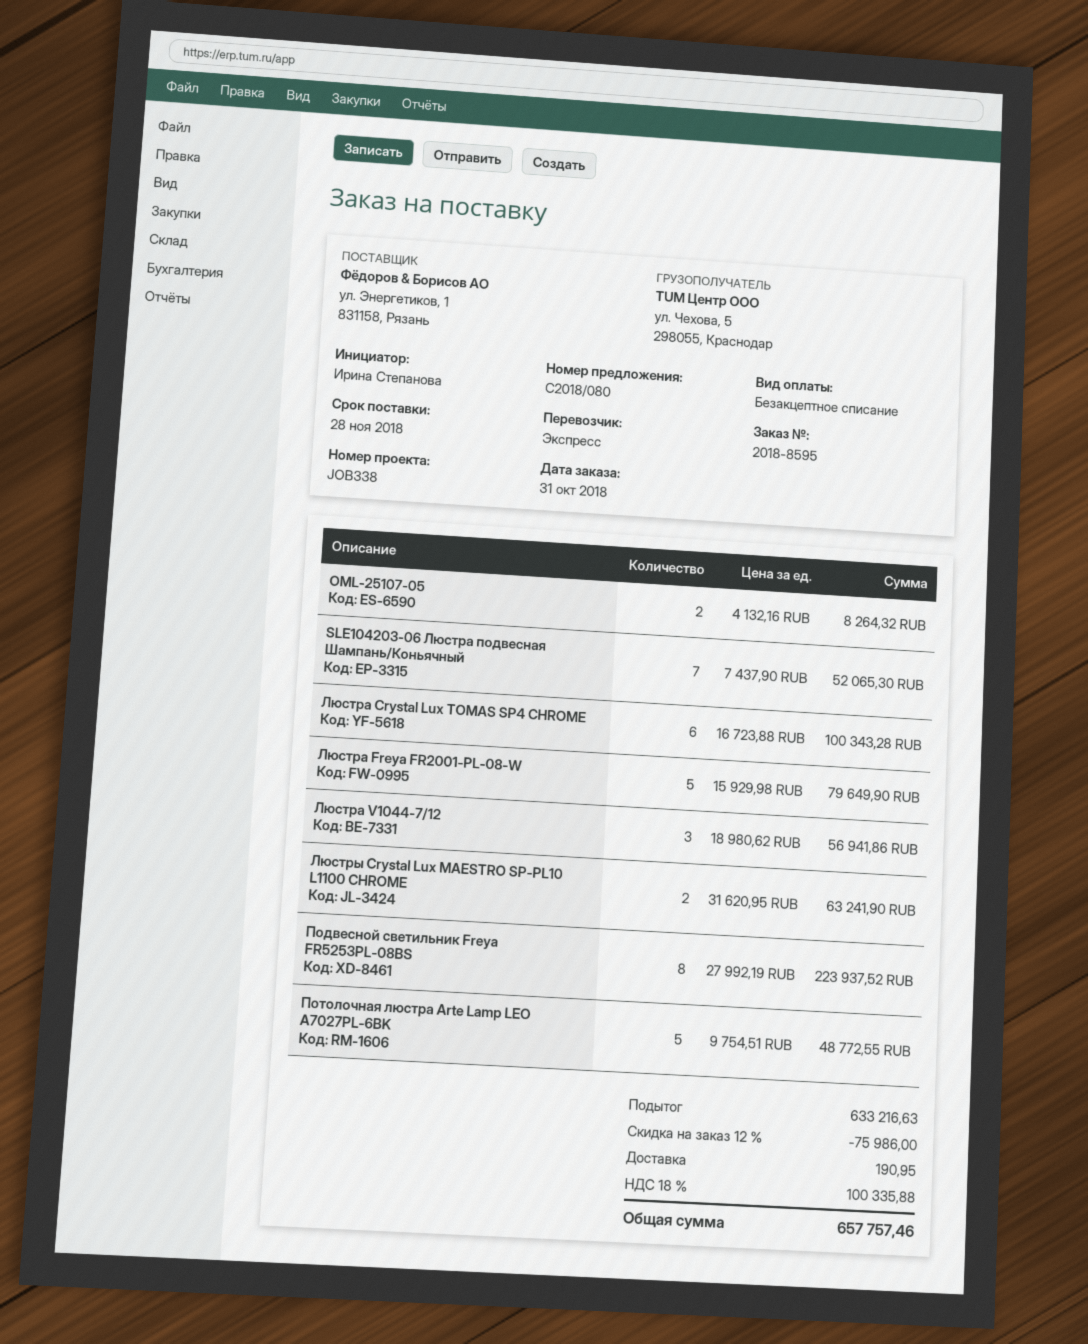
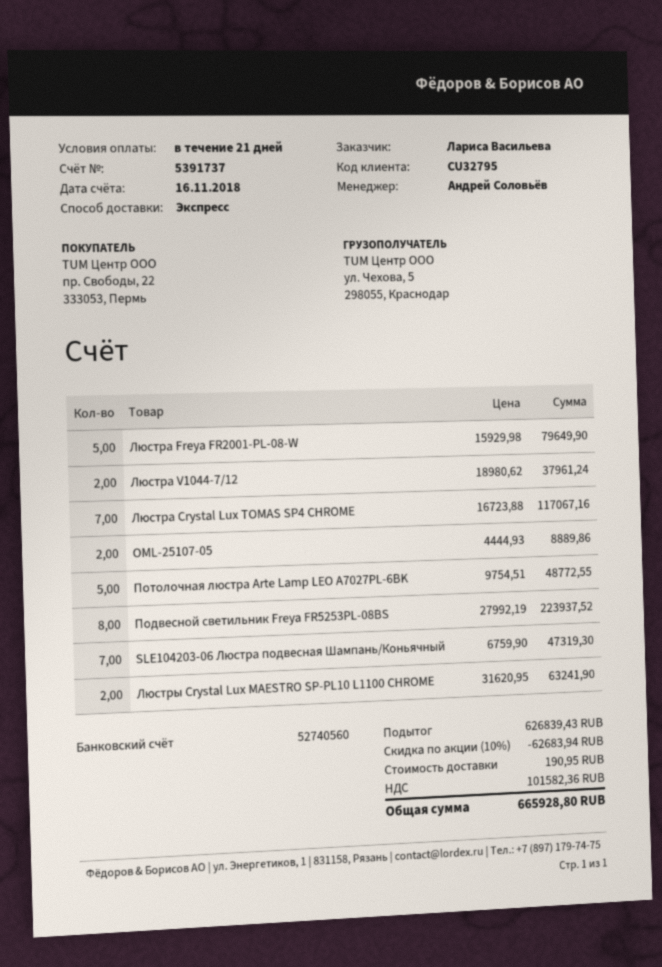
ordered by: Ирина Степанова -> Лариса Васильева
OML-25107-05: 2 x 4132.16 = 8264.32 -> 2 x 4444.93 = 8889.86
SLE104203-06 Люстра подвесная Шампань/Коньячный: 7 x 7437.90 = 52065.30 -> 7 x 6759.90 = 47319.30
Люстра Crystal Lux TOMAS SP4 CHROME: 6 x 16723.88 = 100343.28 -> 7 x 16723.88 = 117067.16
Люстра V1044-7/12: 3 x 18980.62 = 56941.86 -> 2 x 18980.62 = 37961.24
subtotal: 633216.63 -> 626839.43
discount: 12% = 75986.00 -> 10% = 62683.94
tax: 100335.88 -> 101582.36
total: 657757.46 -> 665928.80

